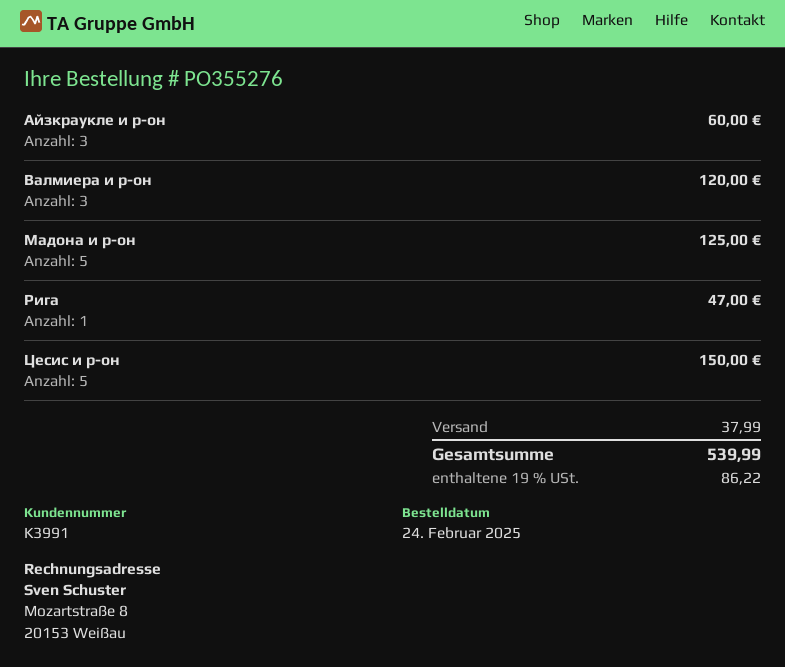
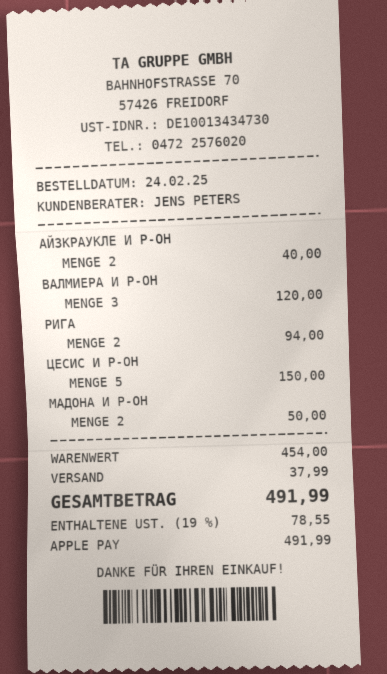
Айзкраукле и р-он: 3 for 60.00 -> 2 for 40.00
Мадона и р-он: 5 for 125.00 -> 2 for 50.00
Рига: 1 for 47.00 -> 2 for 94.00
tax: 19% = 86.22 -> 19% = 78.55
total: 539.99 -> 491.99

